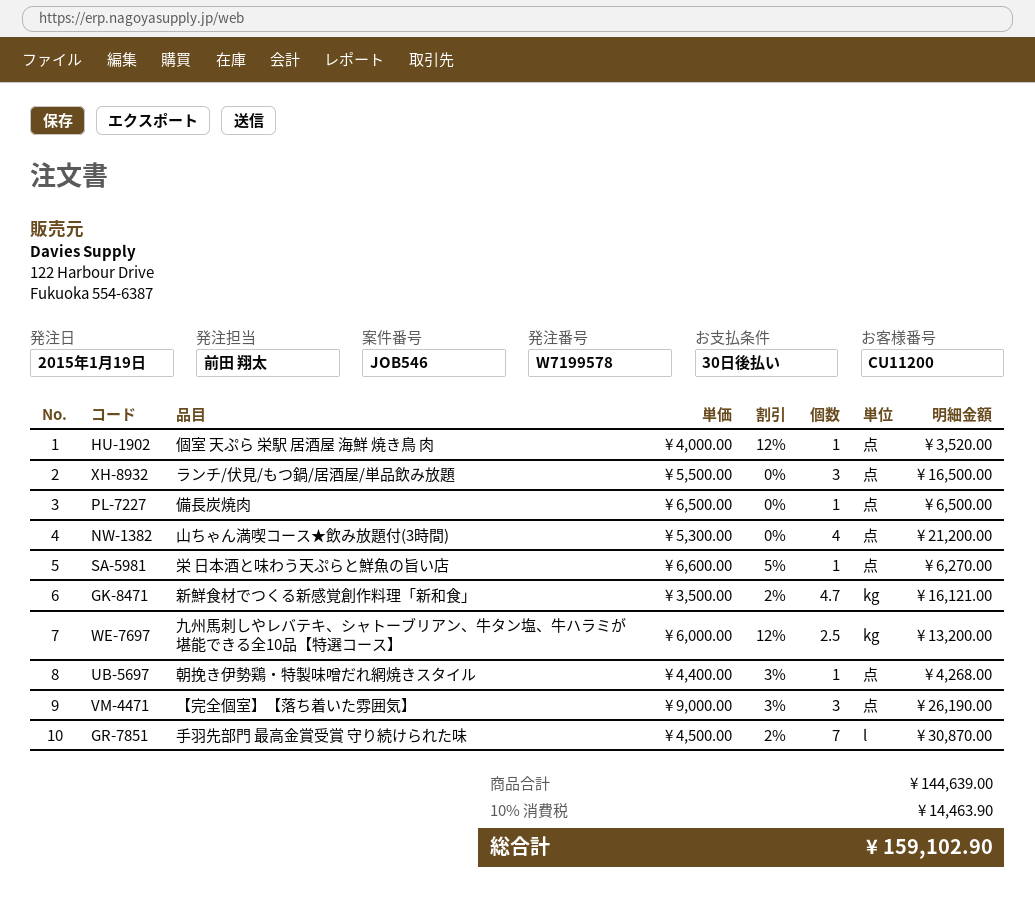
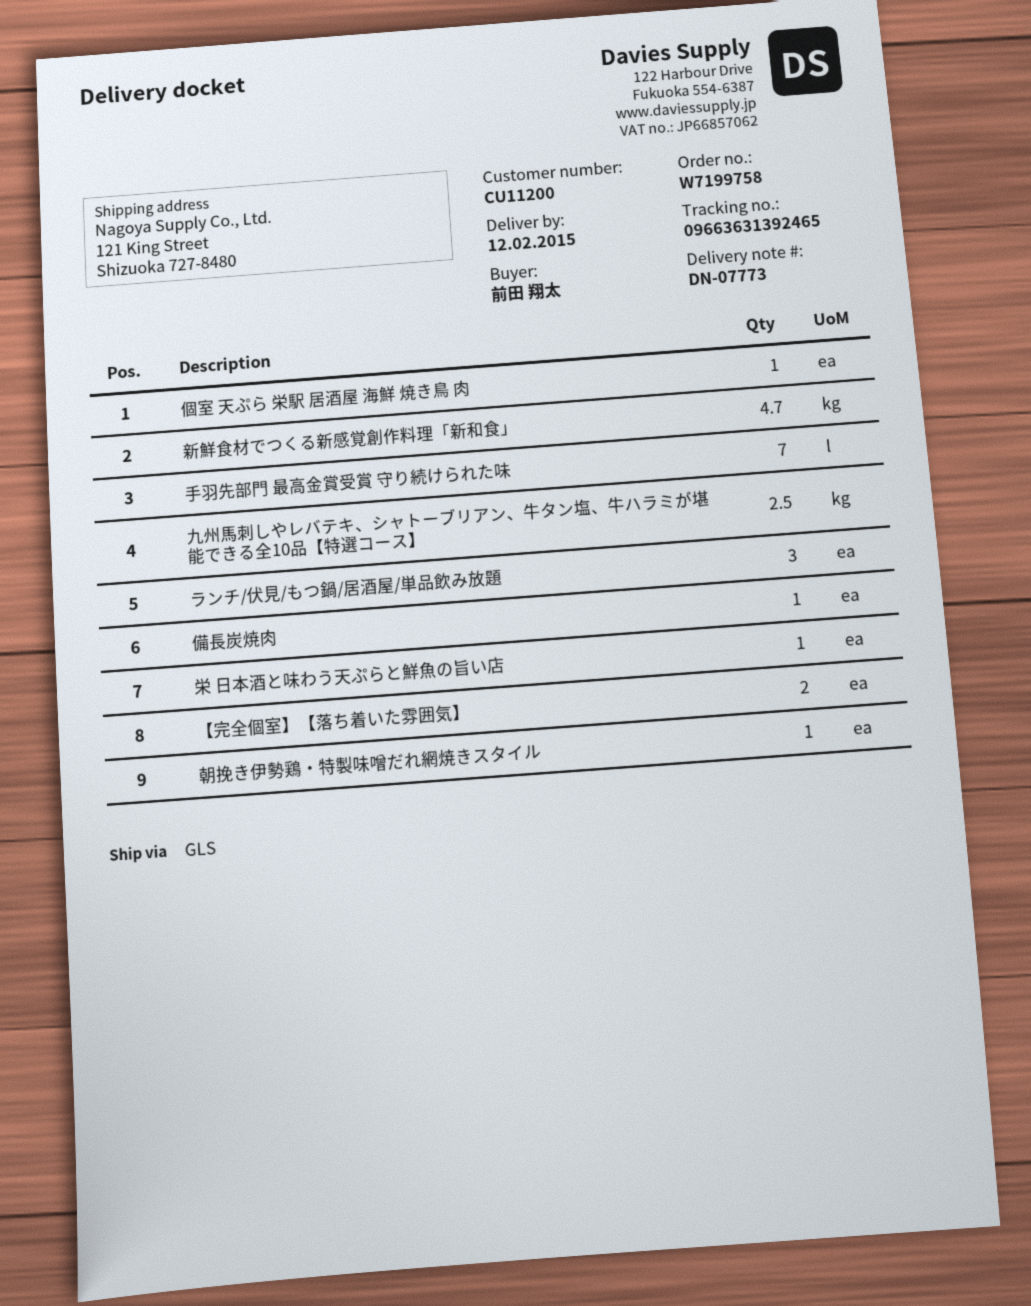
order number: W7199578 -> W7199758
山ちゃん満喫コース★飲み放題付(3時間): 4 -> none
【完全個室】【落ち着いた雰囲気】: 3 -> 2

